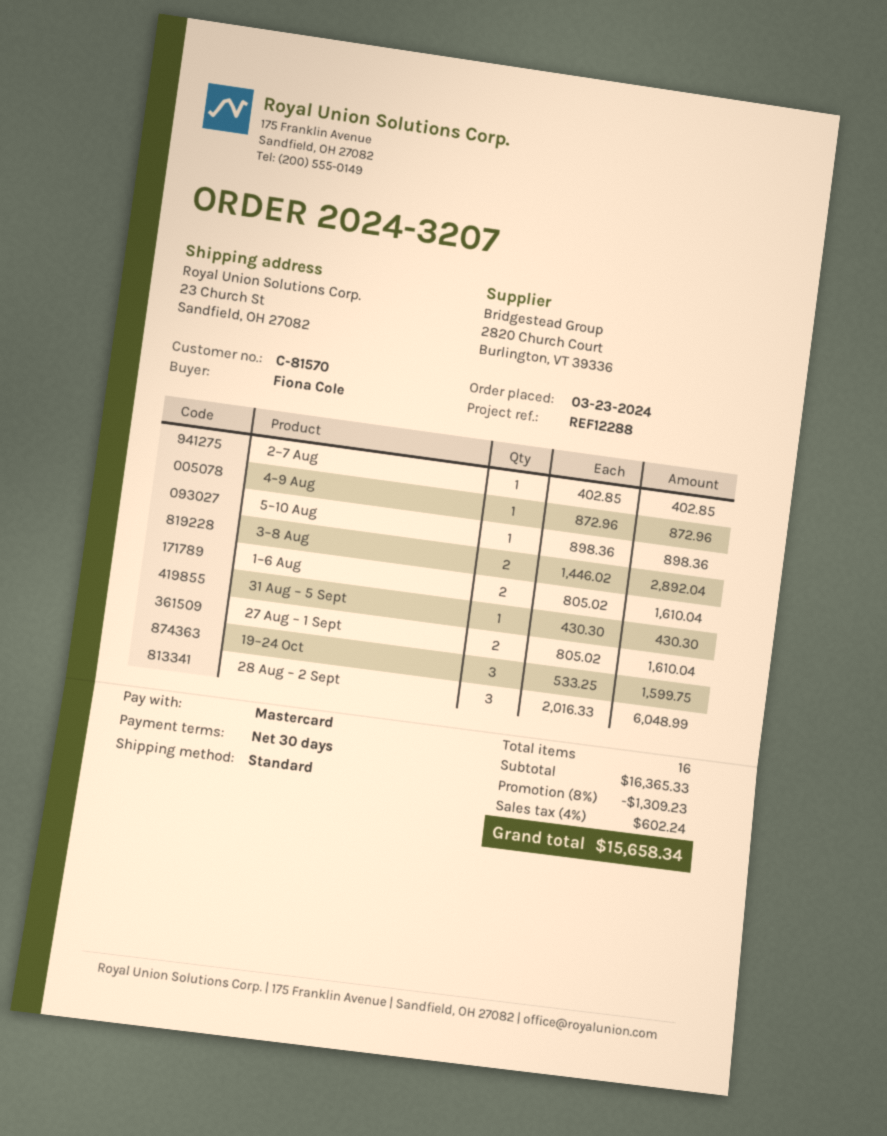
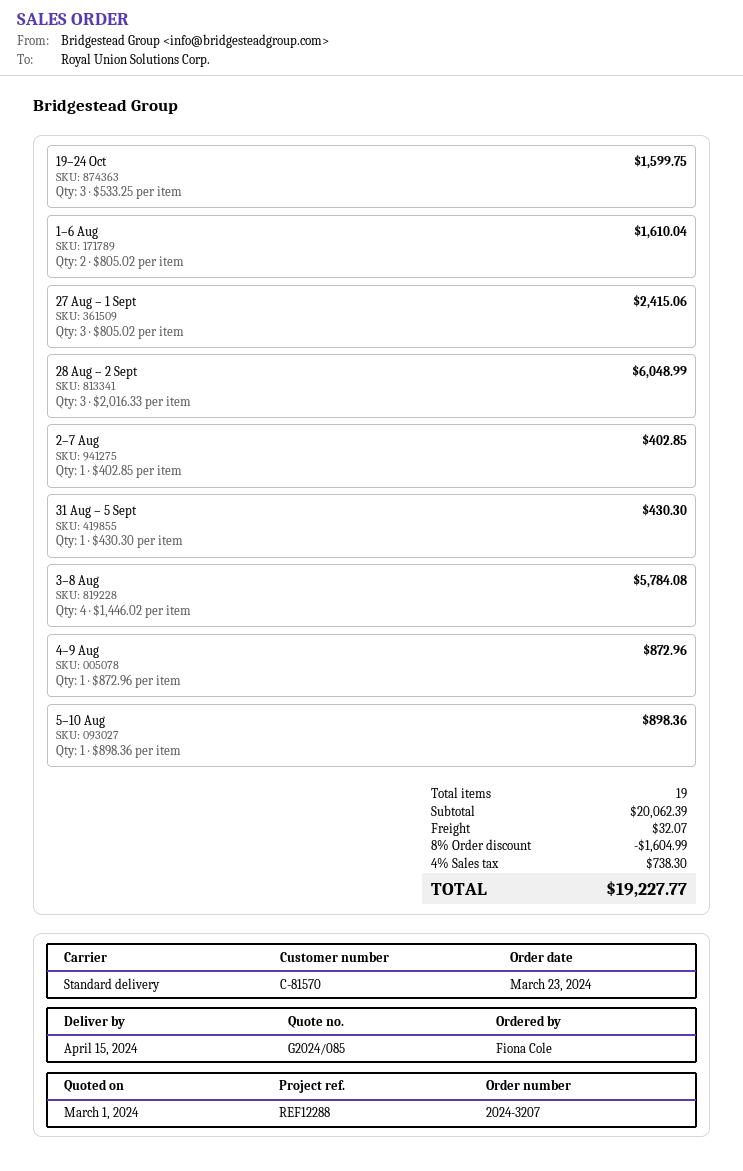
3–8 Aug: 2 x 1446.02 = 2892.04 -> 4 x 1446.02 = 5784.08
27 Aug – 1 Sept: 2 x 805.02 = 1610.04 -> 3 x 805.02 = 2415.06
total quantity: 16 -> 19
subtotal: 16365.33 -> 20062.39
discount: 8% = 1309.23 -> 8% = 1604.99
shipping: none -> 32.07
tax: 4% = 602.24 -> 4% = 738.30
total: 15658.34 -> 19227.77

